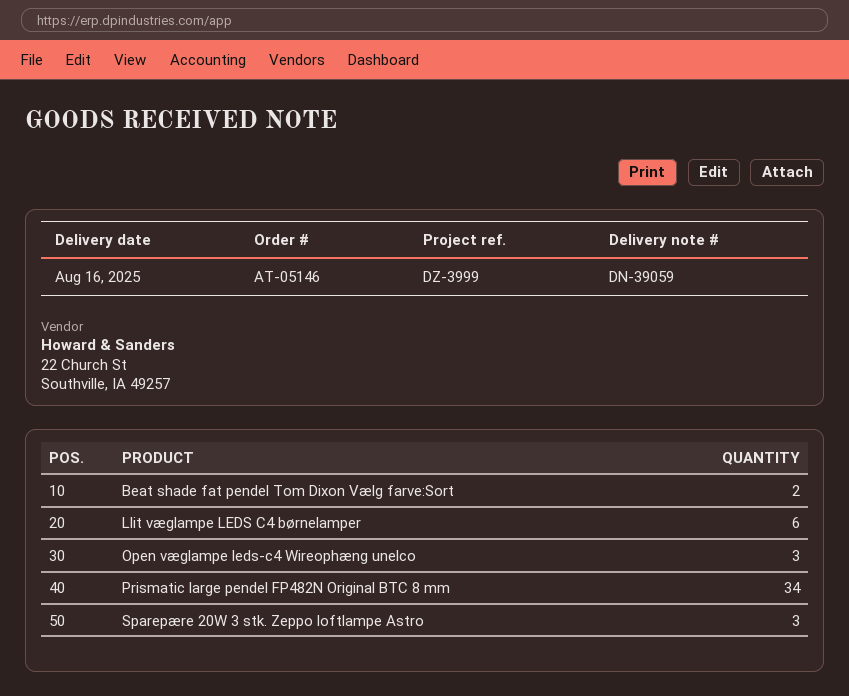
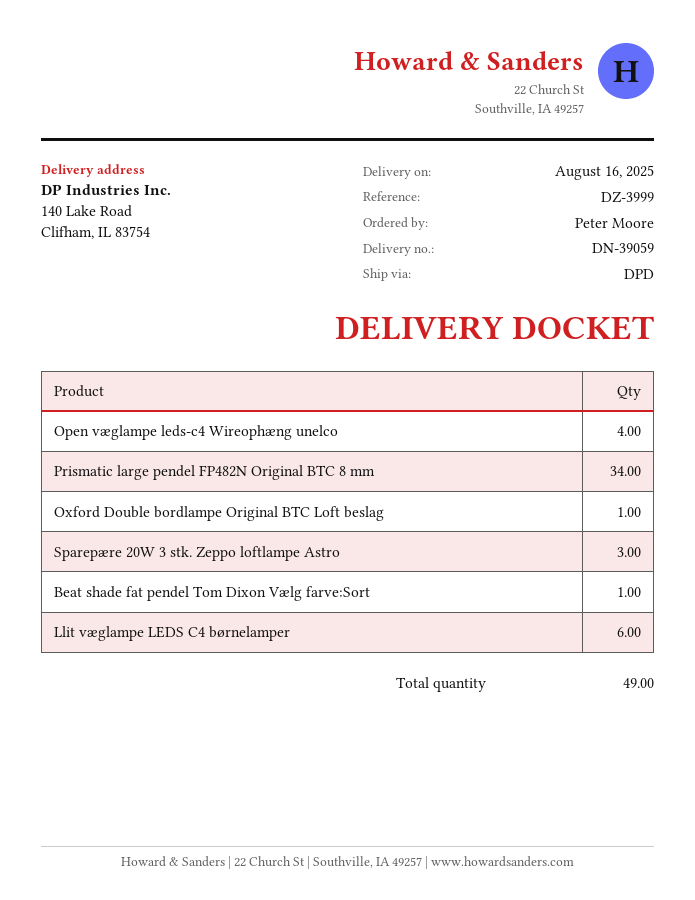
Beat shade fat pendel Tom Dixon Vælg farve:Sort: 2 -> 1
Open væglampe leds-c4 Wireophæng unelco: 3 -> 4
Oxford Double bordlampe Original BTC Loft beslag: none -> 1

